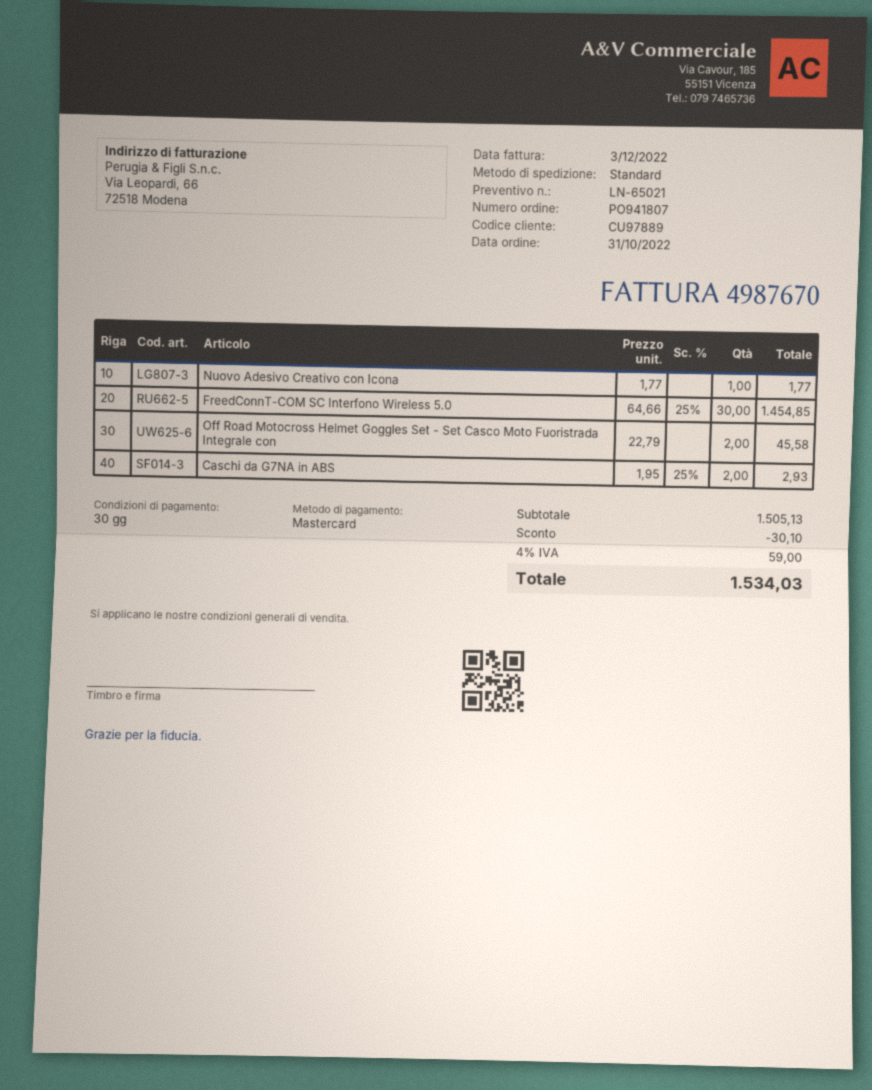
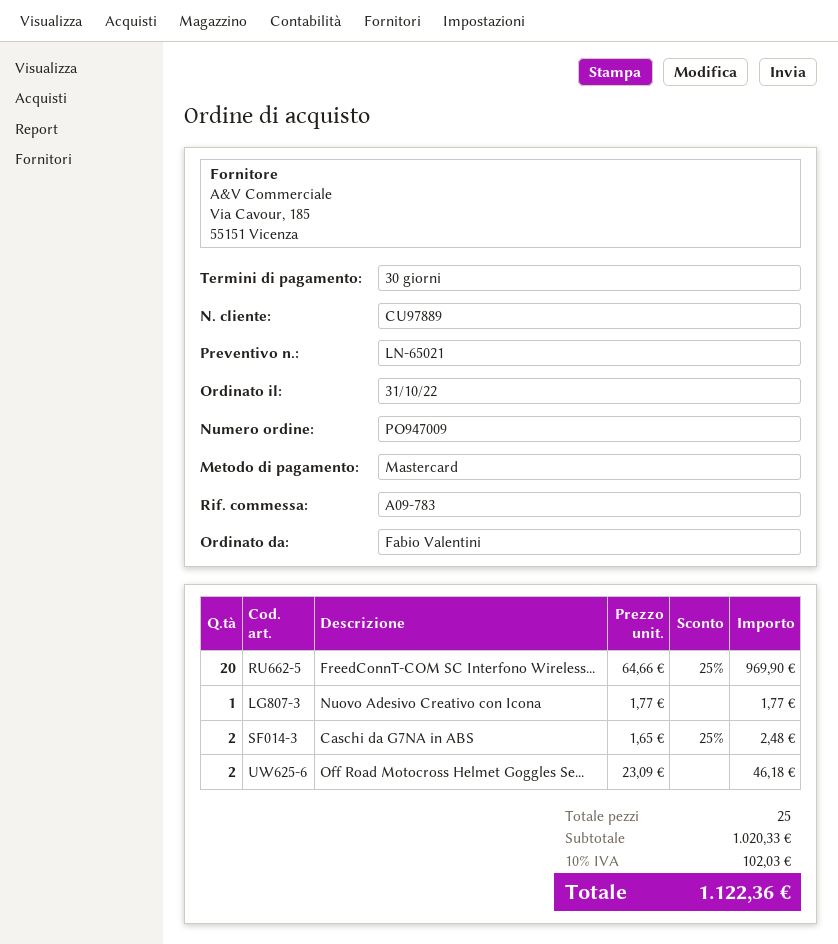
order number: PO941807 -> PO947009
FreedConnT-COM SC Interfono Wireless 5.0: 30 x 64.66 - 25% = 1454.85 -> 20 x 64.66 - 25% = 969.90
Off Road Motocross Helmet Goggles Set - Set Casco Moto Fuoristrada Integrale con: 2 x 22.79 = 45.58 -> 2 x 23.09 = 46.18
Caschi da G7NA in ABS: 2 x 1.95 - 25% = 2.93 -> 2 x 1.65 - 25% = 2.48
subtotal: 1505.13 -> 1020.33
discount: 30.10 -> none
tax: 4% = 59.00 -> 10% = 102.03
total: 1534.03 -> 1122.36

